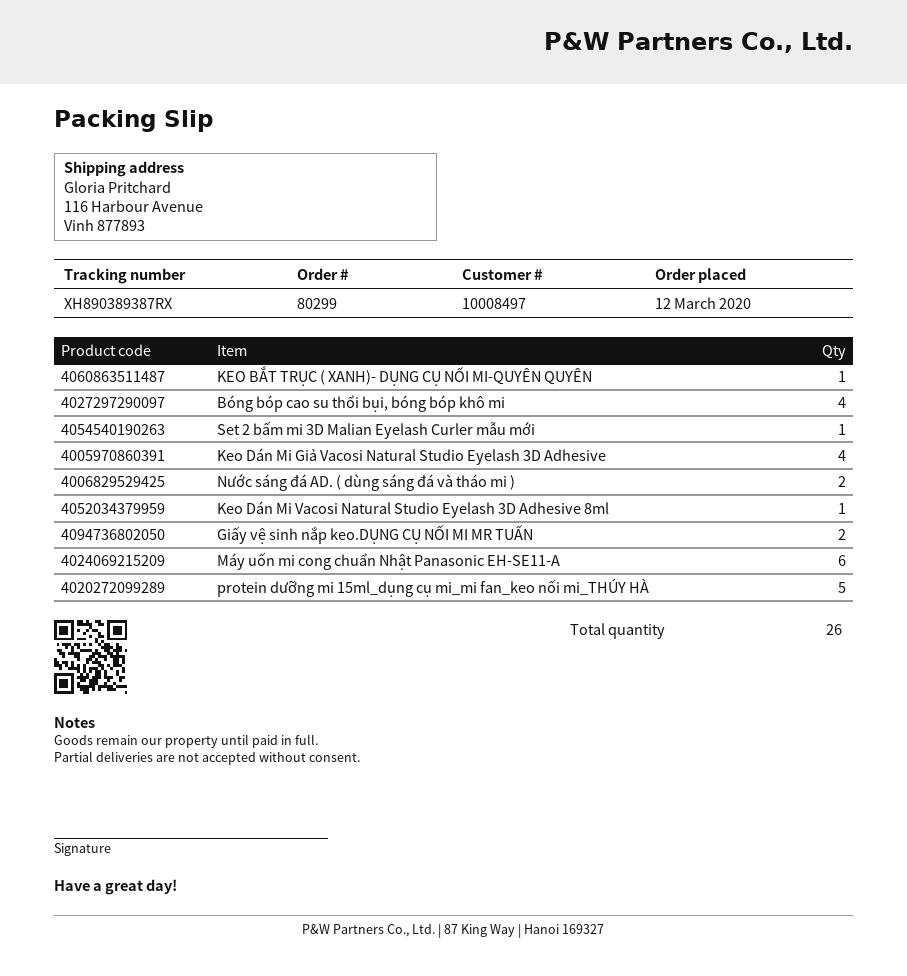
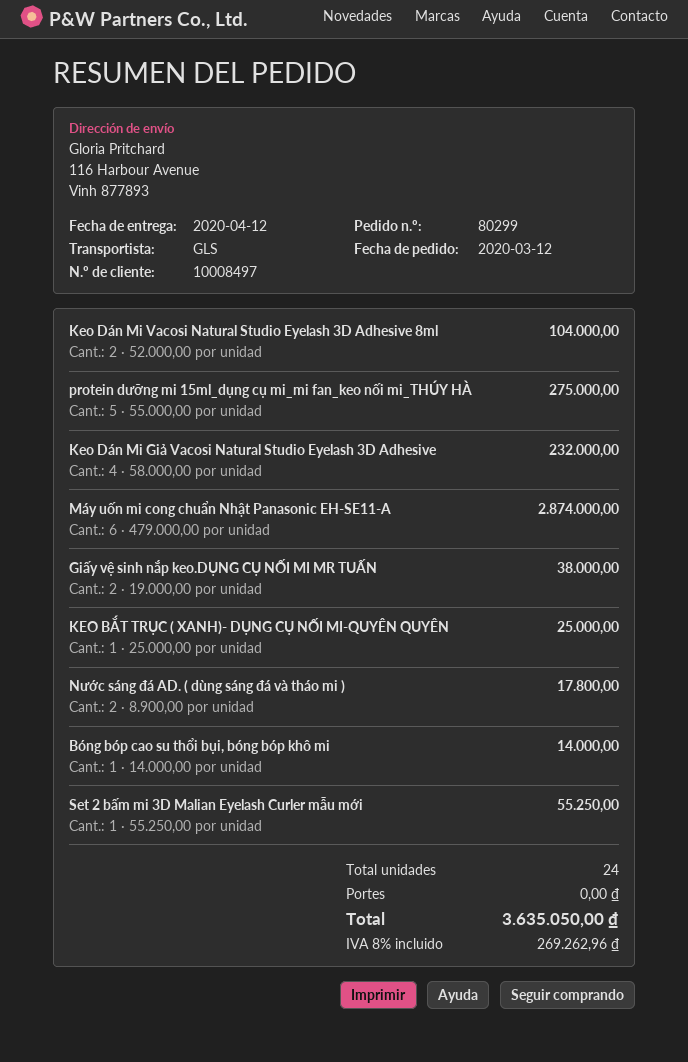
Bóng bóp cao su thổi bụi, bóng bóp khô mi: 4 -> 1
Keo Dán Mi Vacosi Natural Studio Eyelash 3D Adhesive 8ml: 1 -> 2
total quantity: 26 -> 24

